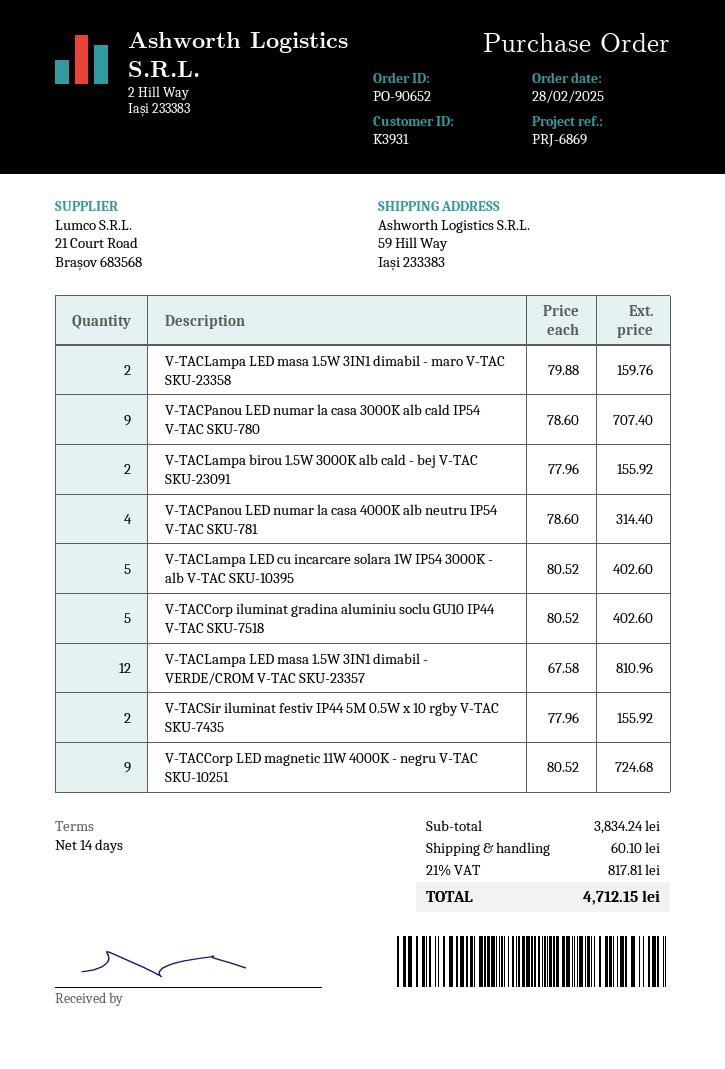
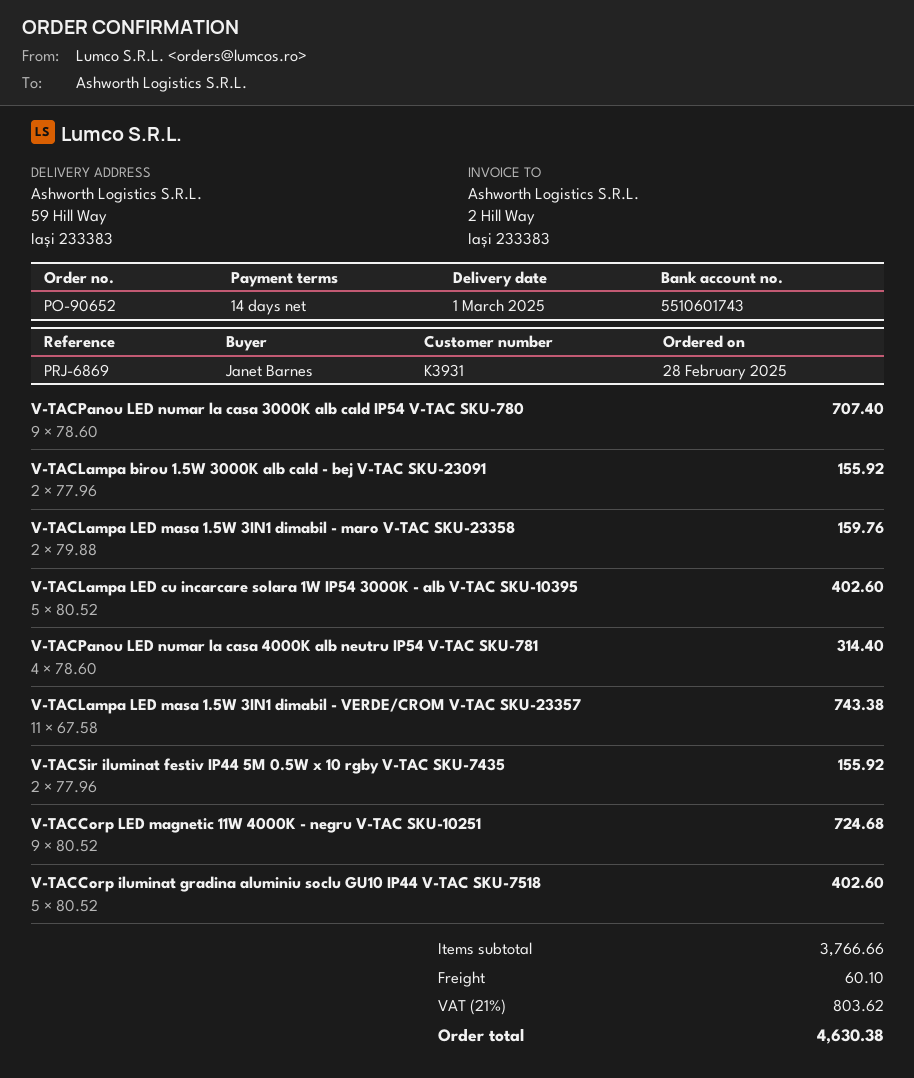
V-TACLampa LED masa 1.5W 3IN1 dimabil - VERDE/CROM V-TAC SKU-23357: 12 x 67.58 = 810.96 -> 11 x 67.58 = 743.38
subtotal: 3834.24 -> 3766.66
tax: 21% = 817.81 -> 21% = 803.62
total: 4712.15 -> 4630.38

